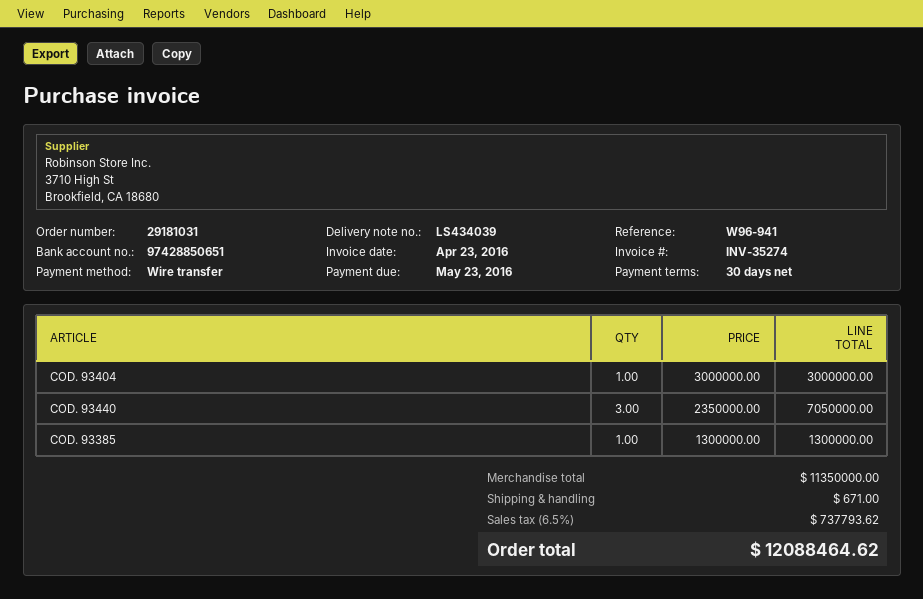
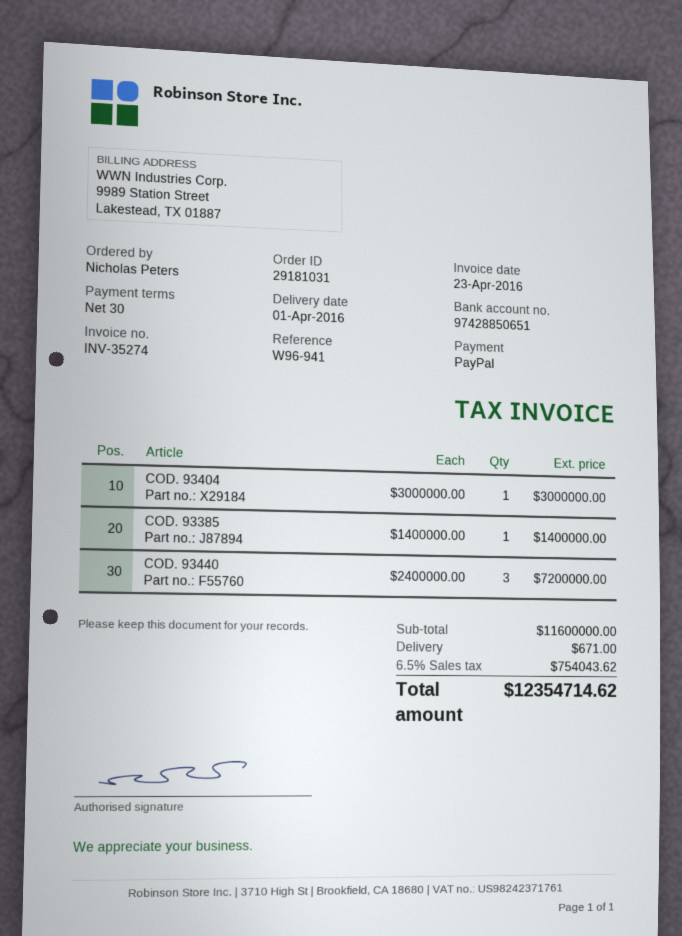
payment method: bank transfer -> PayPal
COD. 93440: 3 x 2350000.00 = 7050000.00 -> 3 x 2400000.00 = 7200000.00
COD. 93385: 1 x 1300000.00 = 1300000.00 -> 1 x 1400000.00 = 1400000.00
subtotal: 11350000.00 -> 11600000.00
tax: 6.5% = 737793.62 -> 6.5% = 754043.62
total: 12088464.62 -> 12354714.62

